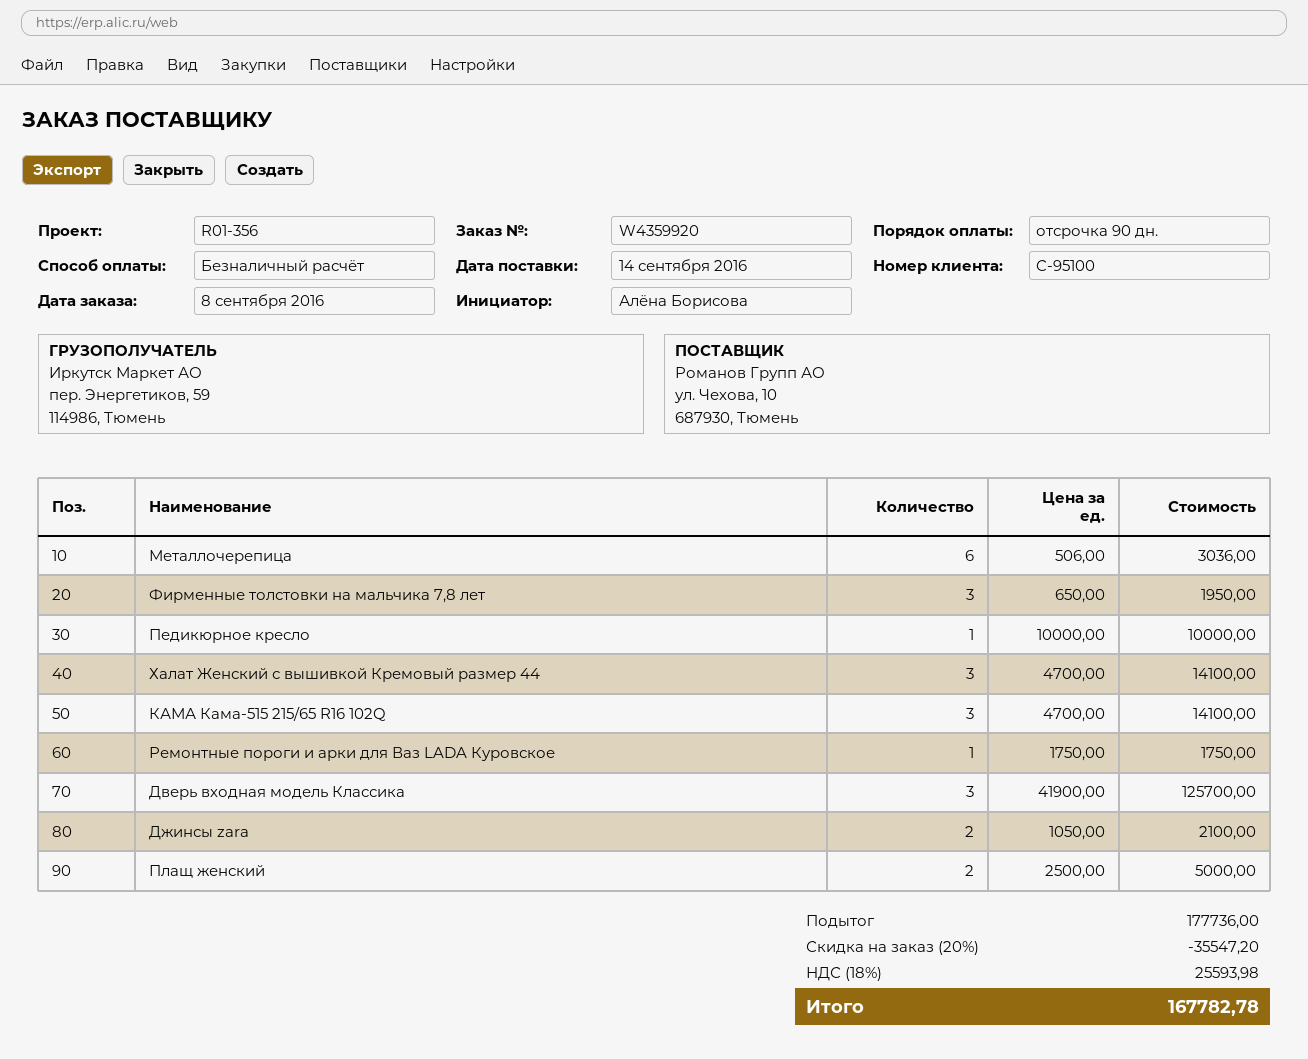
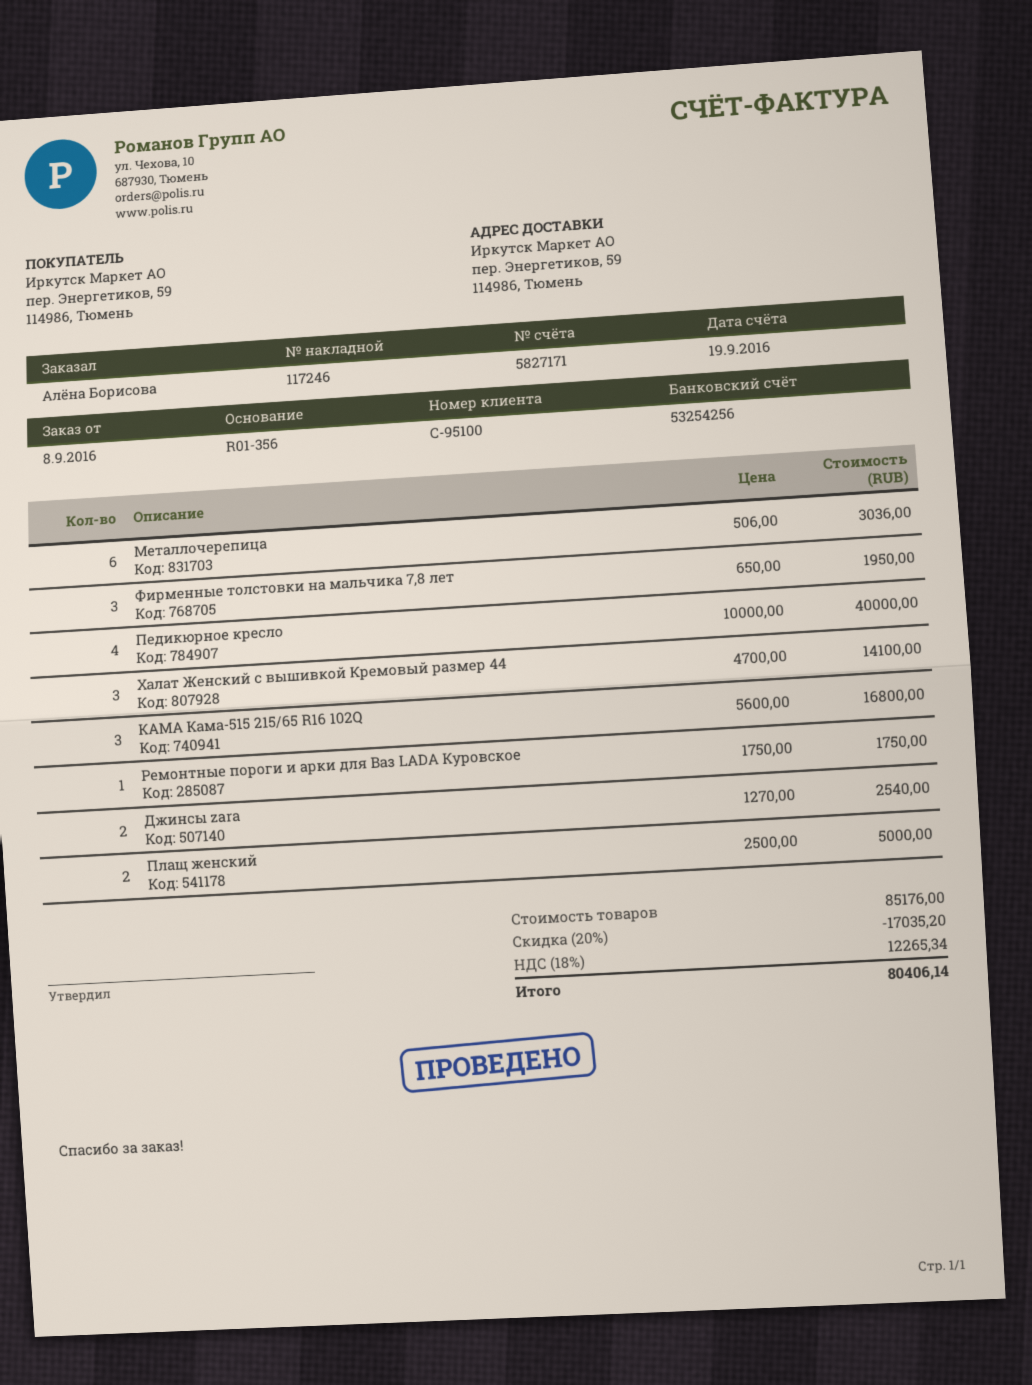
Педикюрное кресло: 1 x 10000.00 = 10000.00 -> 4 x 10000.00 = 40000.00
КАМА Кама-515 215/65 R16 102Q: 3 x 4700.00 = 14100.00 -> 3 x 5600.00 = 16800.00
Дверь входная модель Классика: 3 x 41900.00 = 125700.00 -> none
Джинсы zara: 2 x 1050.00 = 2100.00 -> 2 x 1270.00 = 2540.00
subtotal: 177736.00 -> 85176.00
discount: 20% = 35547.20 -> 20% = 17035.20
tax: 18% = 25593.98 -> 18% = 12265.34
total: 167782.78 -> 80406.14

